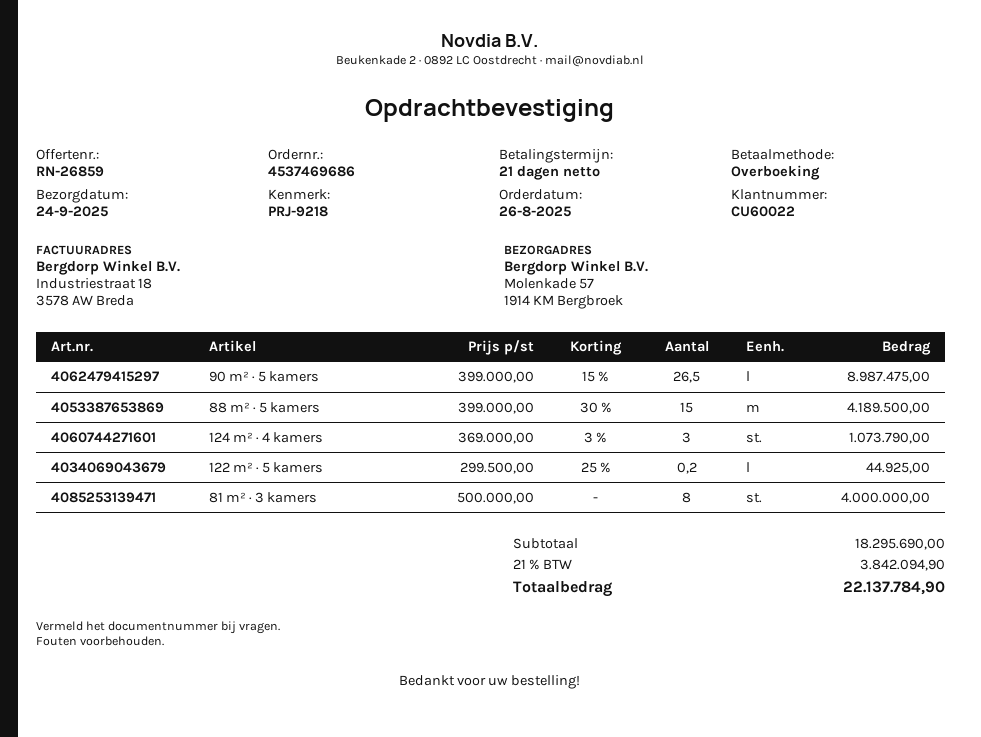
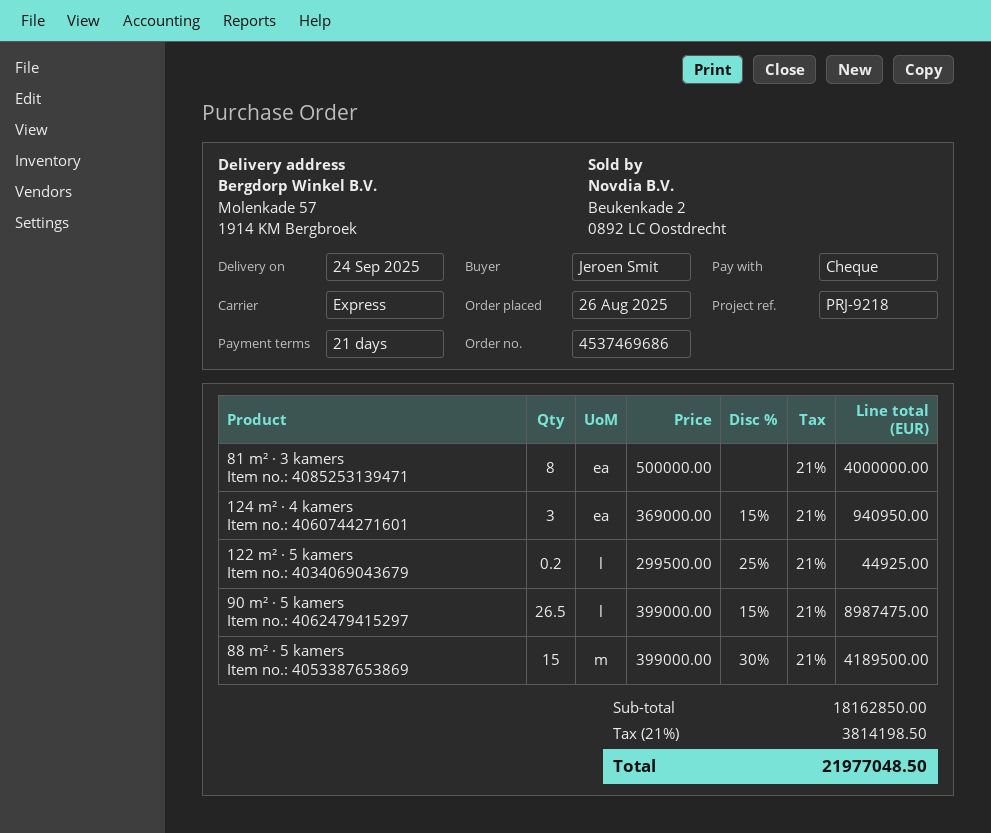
payment method: bank transfer -> cheque
124 m² · 4 kamers: 3 x 369000.00 - 3% = 1073790.00 -> 3 x 369000.00 - 15% = 940950.00
subtotal: 18295690.00 -> 18162850.00
tax: 21% = 3842094.90 -> 21% = 3814198.50
total: 22137784.90 -> 21977048.50

